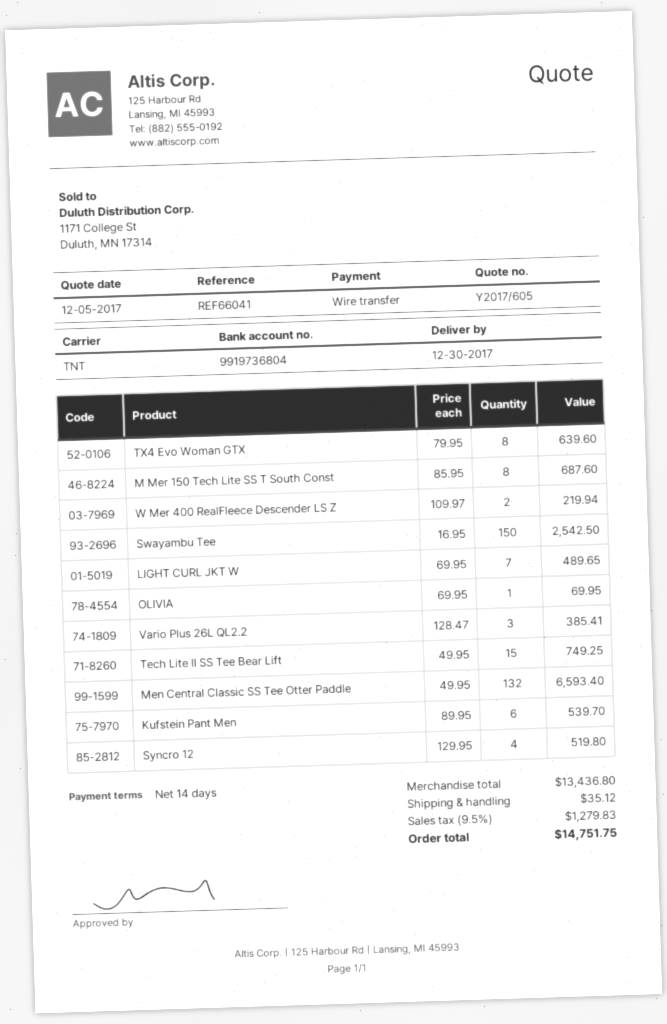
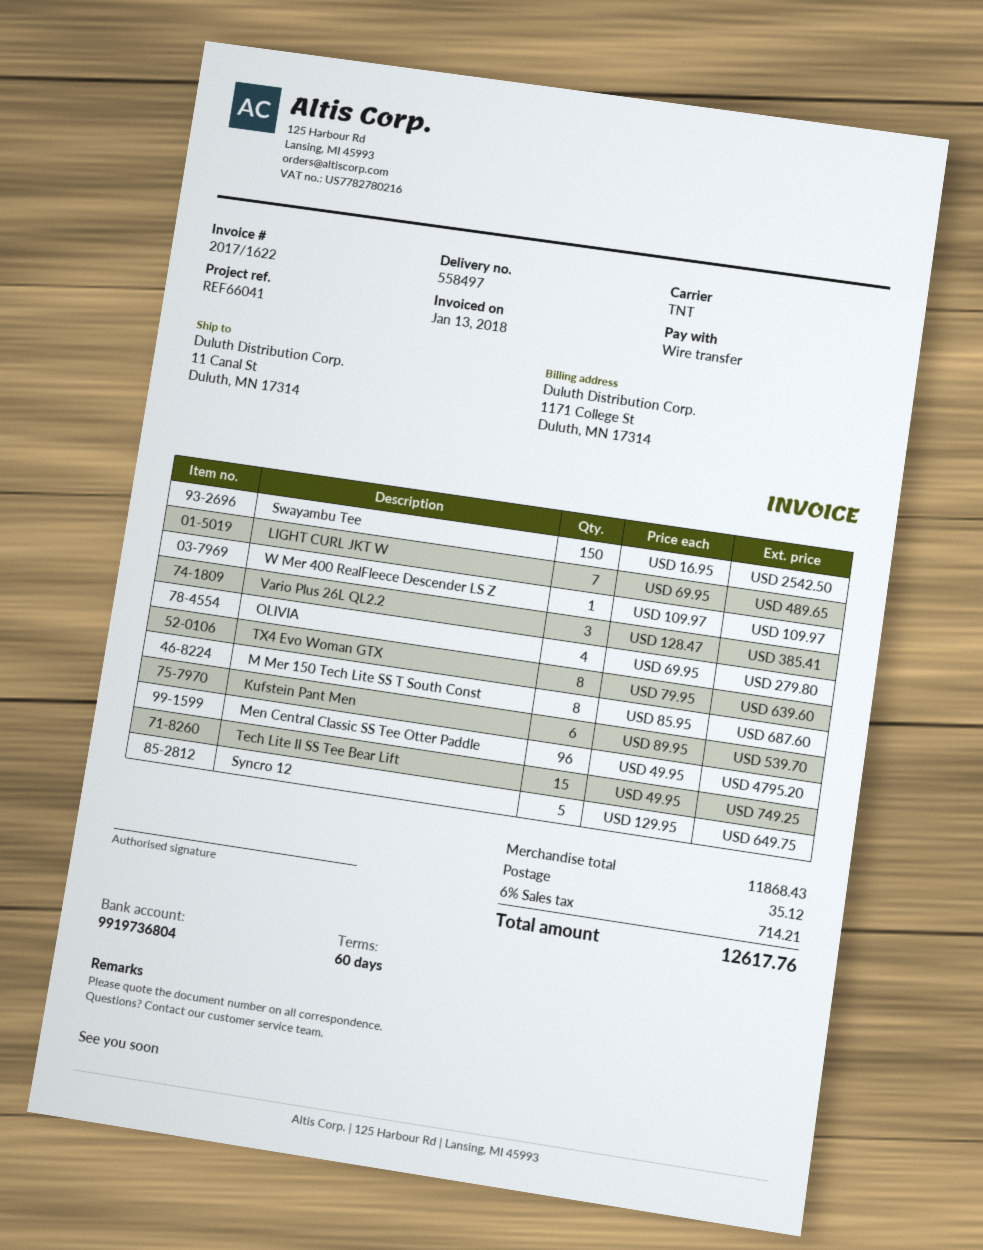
payment terms: 14 days -> 60 days
W Mer 400 RealFleece Descender LS Z: 2 x 109.97 = 219.94 -> 1 x 109.97 = 109.97
OLIVIA: 1 x 69.95 = 69.95 -> 4 x 69.95 = 279.80
Men Central Classic SS Tee Otter Paddle: 132 x 49.95 = 6593.40 -> 96 x 49.95 = 4795.20
Syncro 12: 4 x 129.95 = 519.80 -> 5 x 129.95 = 649.75
subtotal: 13436.80 -> 11868.43
tax: 9.5% = 1279.83 -> 6% = 714.21
total: 14751.75 -> 12617.76

